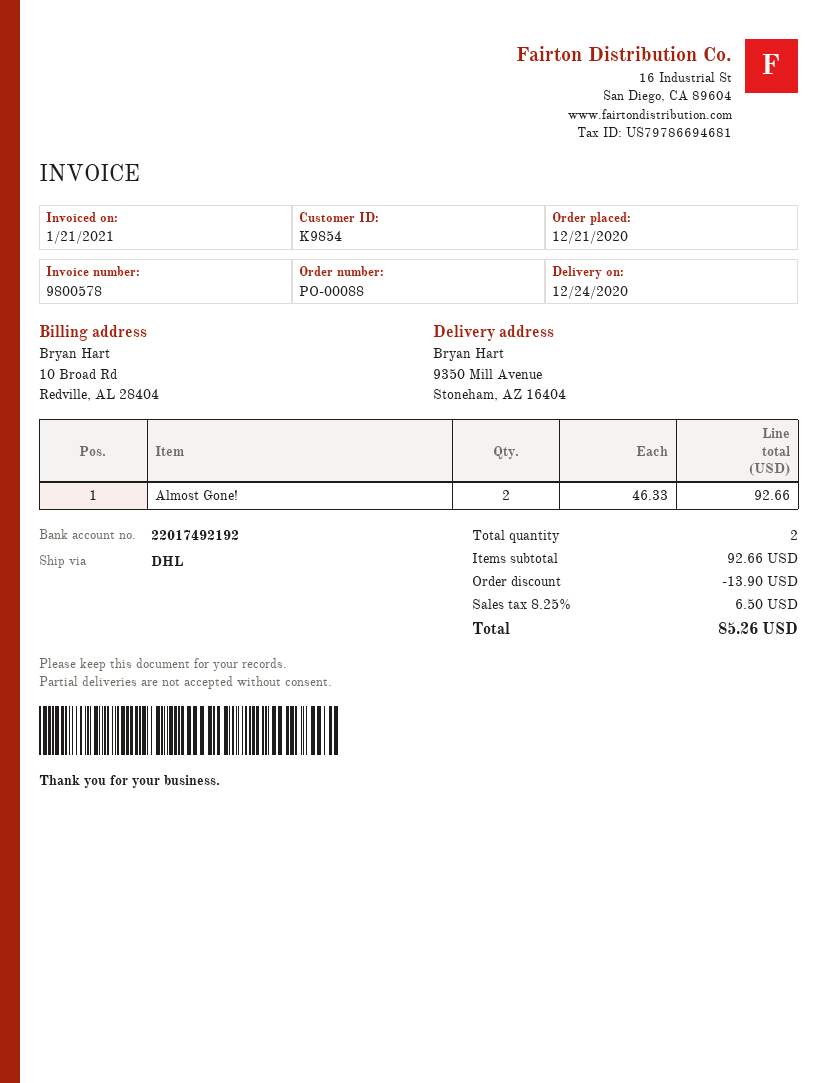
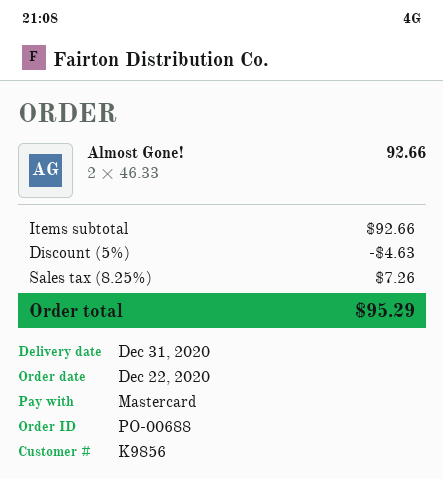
order number: PO-00088 -> PO-00688
order date: 2020-12-21 -> 2020-12-22
delivery date: 2020-12-24 -> 2020-12-31
customer number: K9854 -> K9856
discount: 13.90 -> 4.63
tax: 8.25% = 6.50 -> 8.25% = 7.26
total: 85.26 -> 95.29

